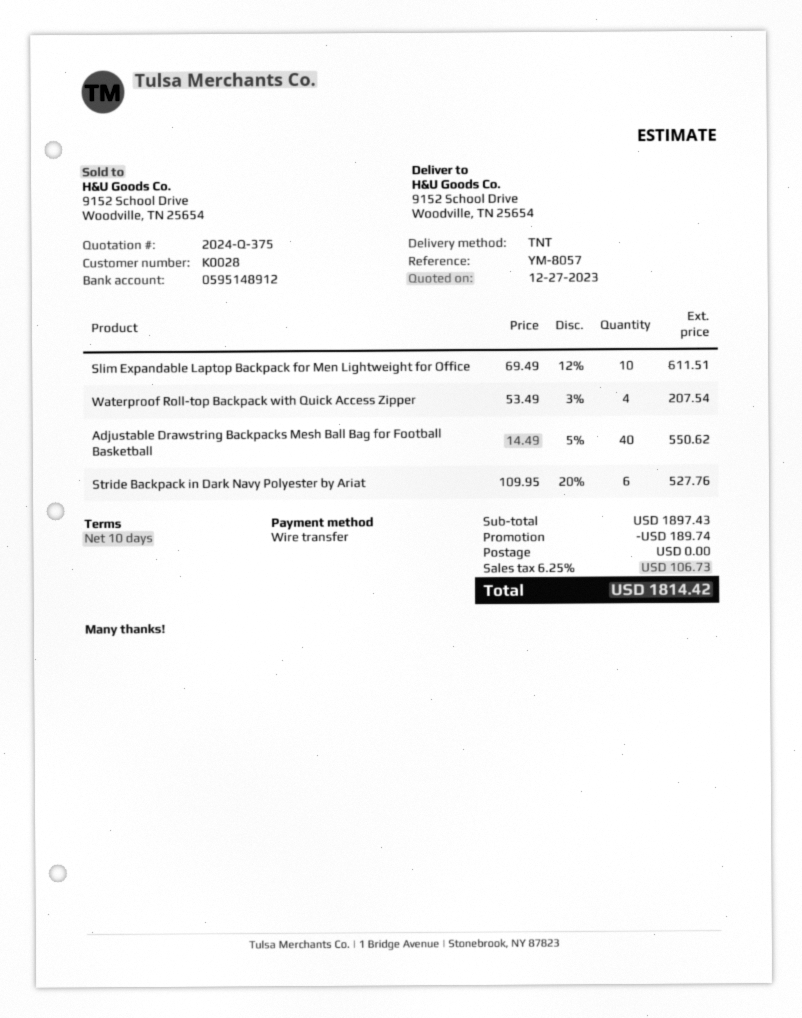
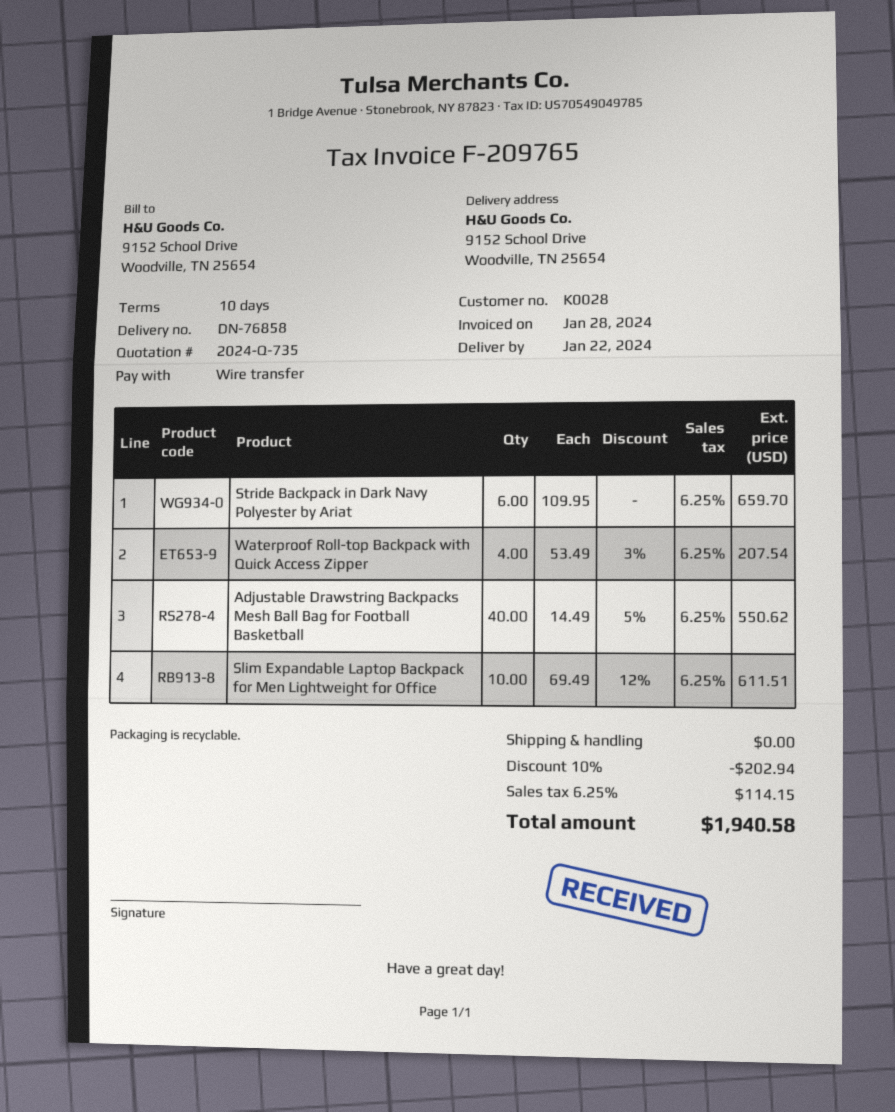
quote number: 2024-Q-375 -> 2024-Q-735
Stride Backpack in Dark Navy Polyester by Ariat: 6 x 109.95 - 20% = 527.76 -> 6 x 109.95 = 659.70
discount: 189.74 -> 202.94
tax: 6.25% = 106.73 -> 6.25% = 114.15
total: 1814.42 -> 1940.58

